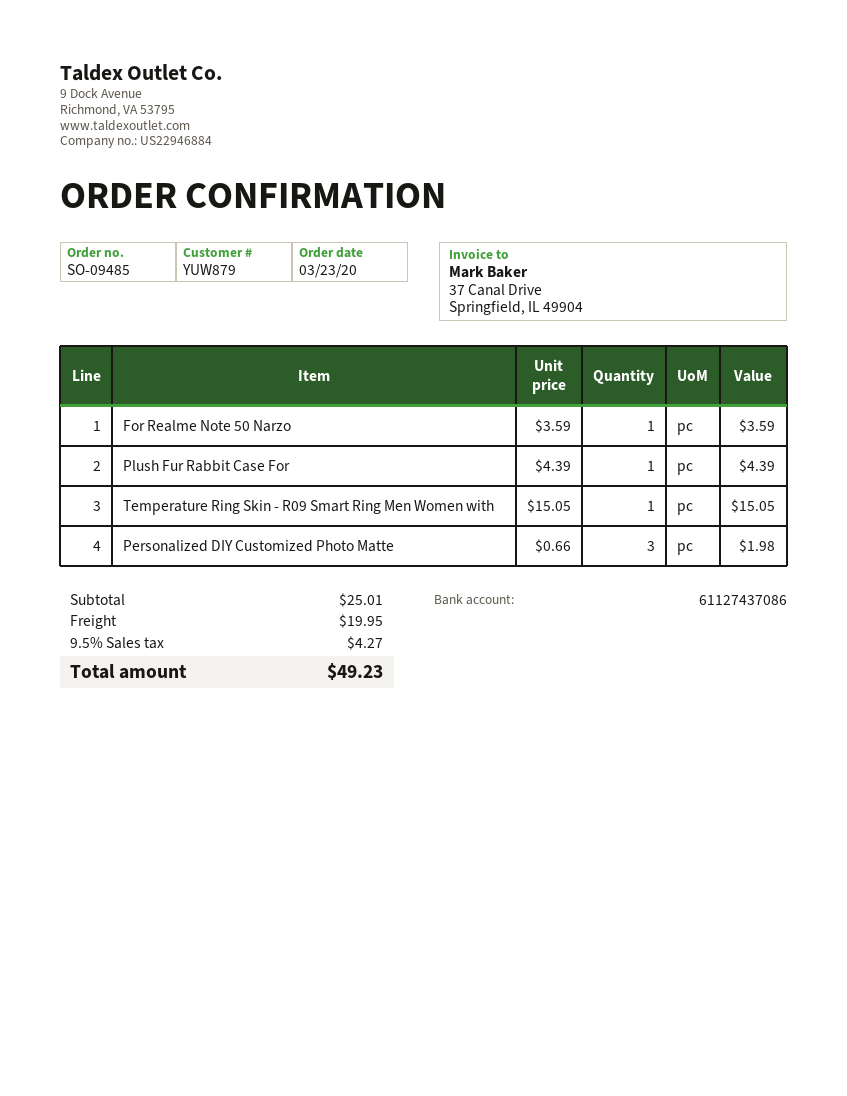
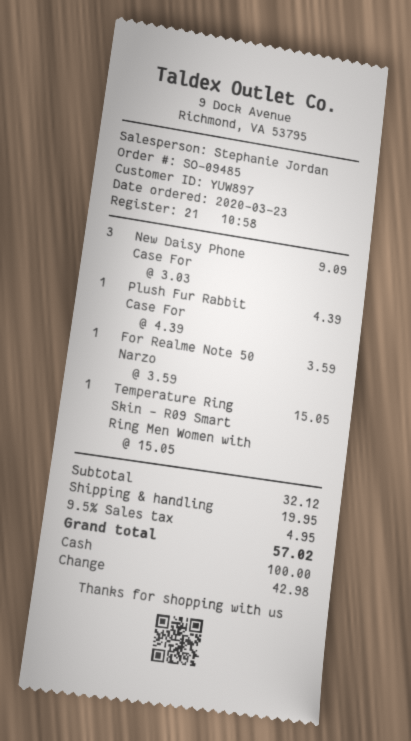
customer number: YUW879 -> YUW897
Personalized DIY Customized Photo Matte: 3 x 0.66 = 1.98 -> none
New Daisy Phone Case For: none -> 3 x 3.03 = 9.09
subtotal: 25.01 -> 32.12
tax: 9.5% = 4.27 -> 9.5% = 4.95
total: 49.23 -> 57.02

